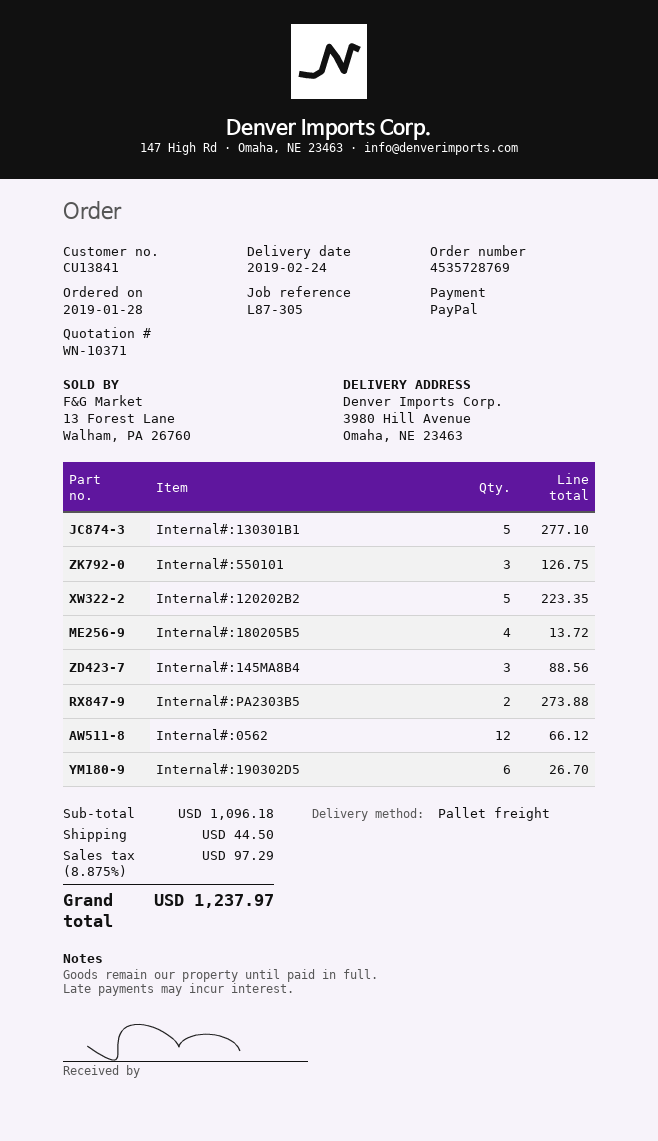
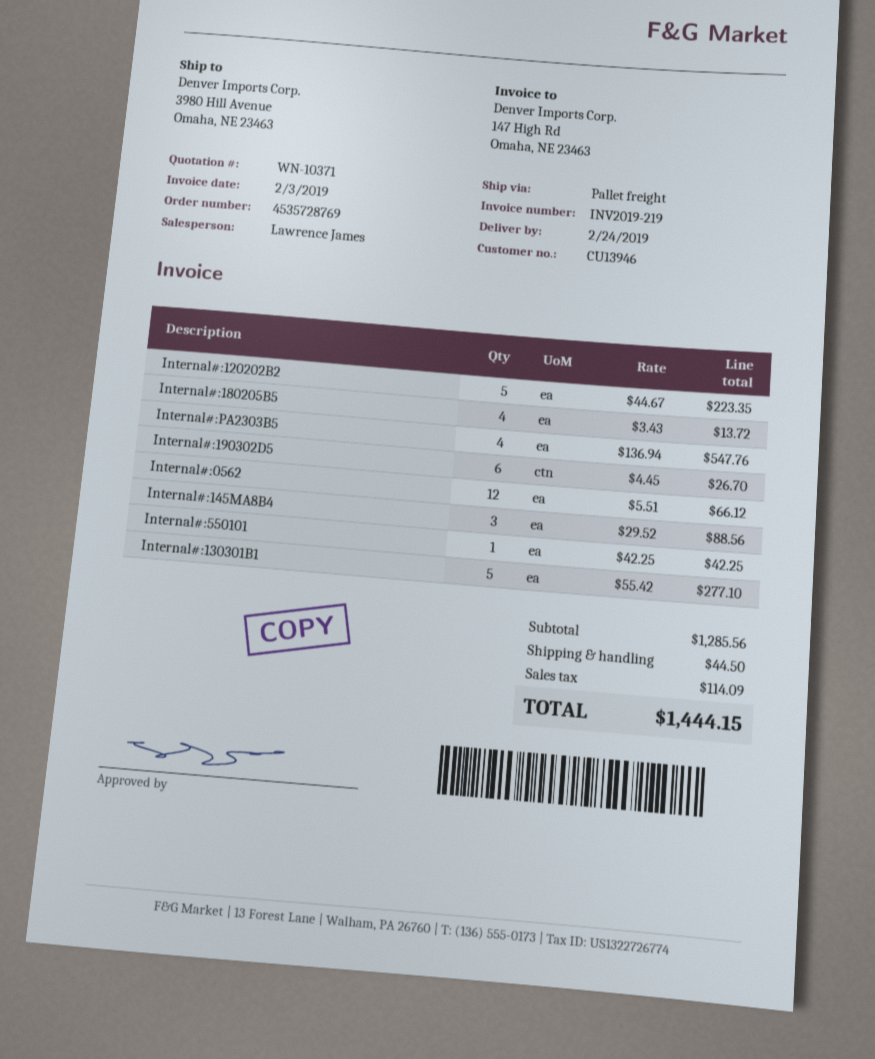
customer number: CU13841 -> CU13946
Internal#:550101: 3 for 126.75 -> 1 for 42.25
Internal#:PA2303B5: 2 for 273.88 -> 4 for 547.76
subtotal: 1096.18 -> 1285.56
tax: 97.29 -> 114.09
total: 1237.97 -> 1444.15

